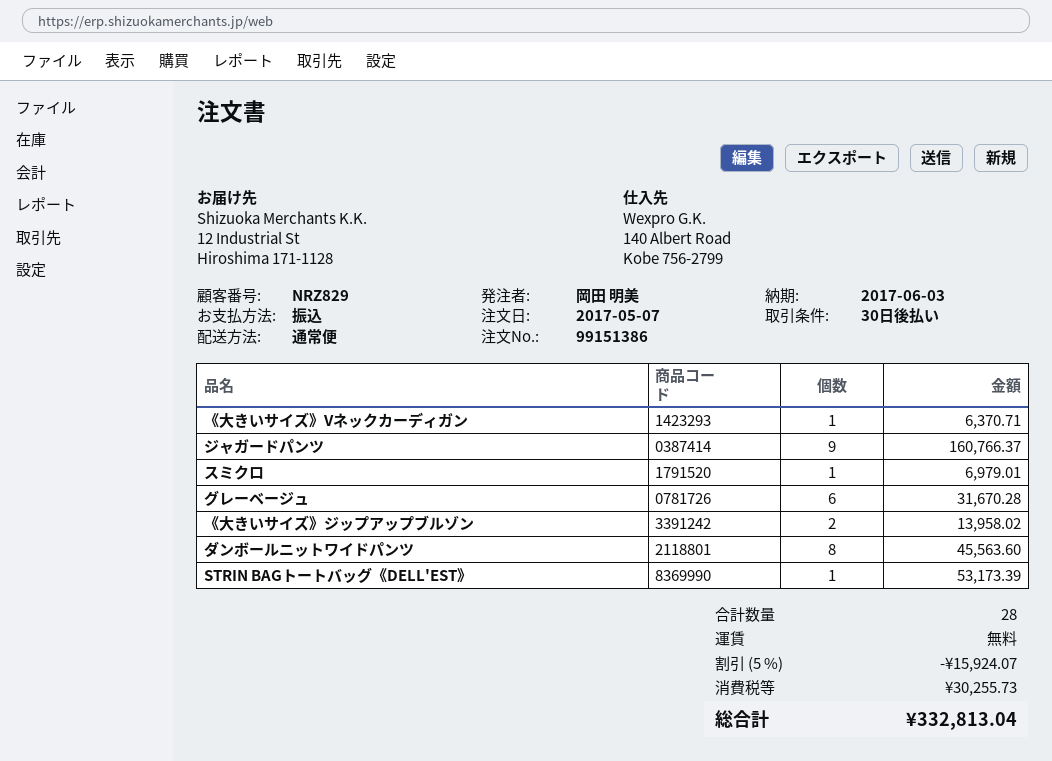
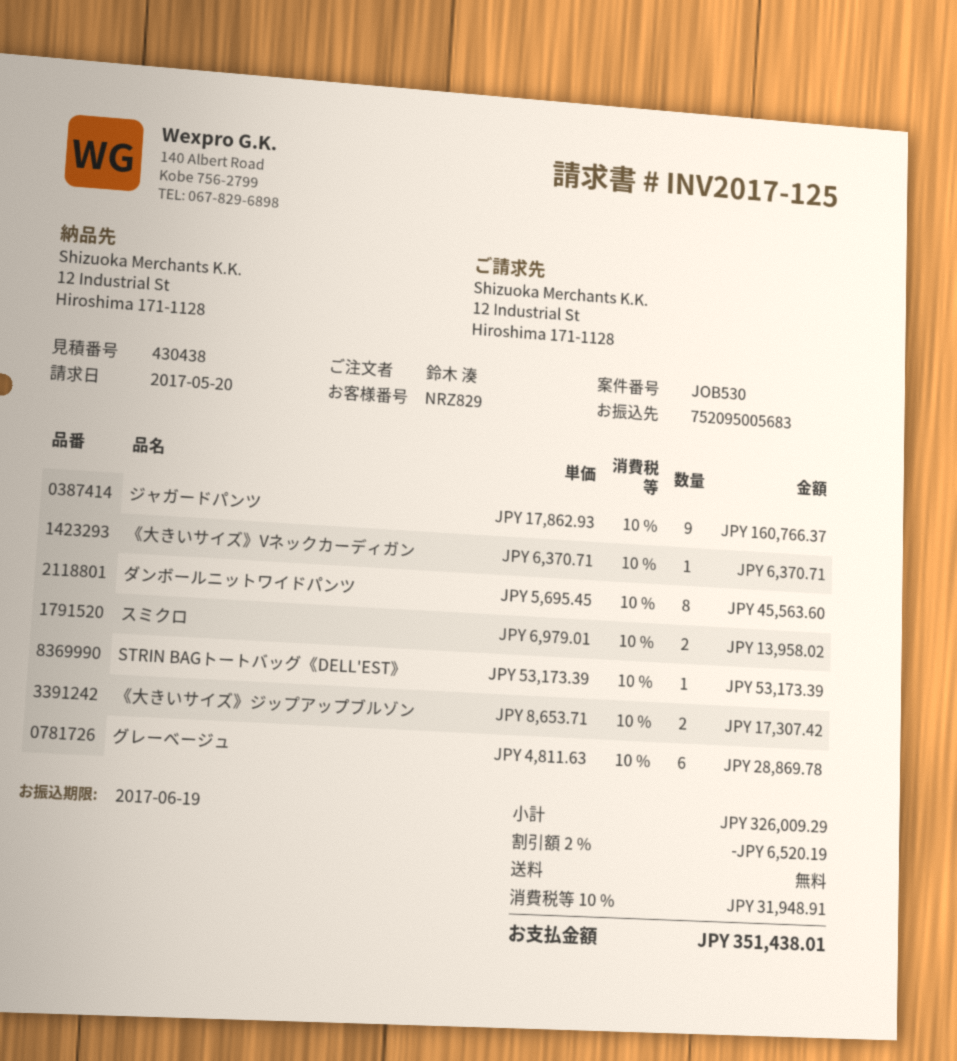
ordered by: 岡田 明美 -> 鈴木 湊
スミクロ: 1 for 6979.01 -> 2 for 13958.02
グレーベージュ: 6 for 31670.28 -> 6 for 28869.78
《大きいサイズ》ジップアップブルゾン: 2 for 13958.02 -> 2 for 17307.42
discount: 5% = 15924.07 -> 2% = 6520.19
tax: 30255.73 -> 31948.91
total: 332813.04 -> 351438.01

